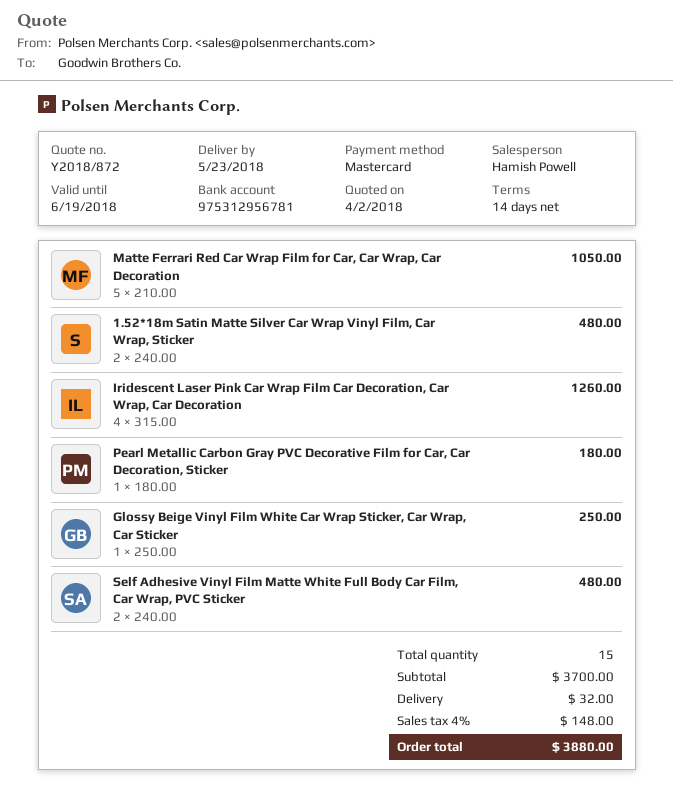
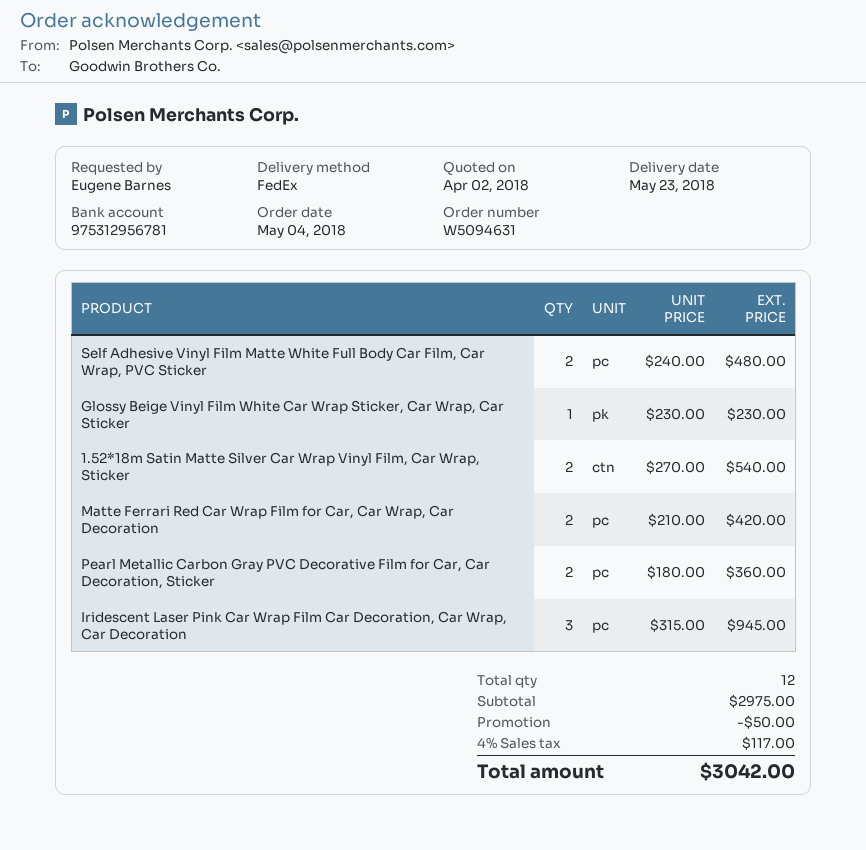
Matte Ferrari Red Car Wrap Film for Car, Car Wrap, Car Decoration: 5 x 210.00 = 1050.00 -> 2 x 210.00 = 420.00
1.52*18m Satin Matte Silver Car Wrap Vinyl Film, Car Wrap, Sticker: 2 x 240.00 = 480.00 -> 2 x 270.00 = 540.00
Iridescent Laser Pink Car Wrap Film Car Decoration, Car Wrap, Car Decoration: 4 x 315.00 = 1260.00 -> 3 x 315.00 = 945.00
Pearl Metallic Carbon Gray PVC Decorative Film for Car, Car Decoration, Sticker: 1 x 180.00 = 180.00 -> 2 x 180.00 = 360.00
Glossy Beige Vinyl Film White Car Wrap Sticker, Car Wrap, Car Sticker: 1 x 250.00 = 250.00 -> 1 x 230.00 = 230.00
total quantity: 15 -> 12
subtotal: 3700.00 -> 2975.00
discount: none -> 50.00
shipping: 32.00 -> none
tax: 4% = 148.00 -> 4% = 117.00
total: 3880.00 -> 3042.00

